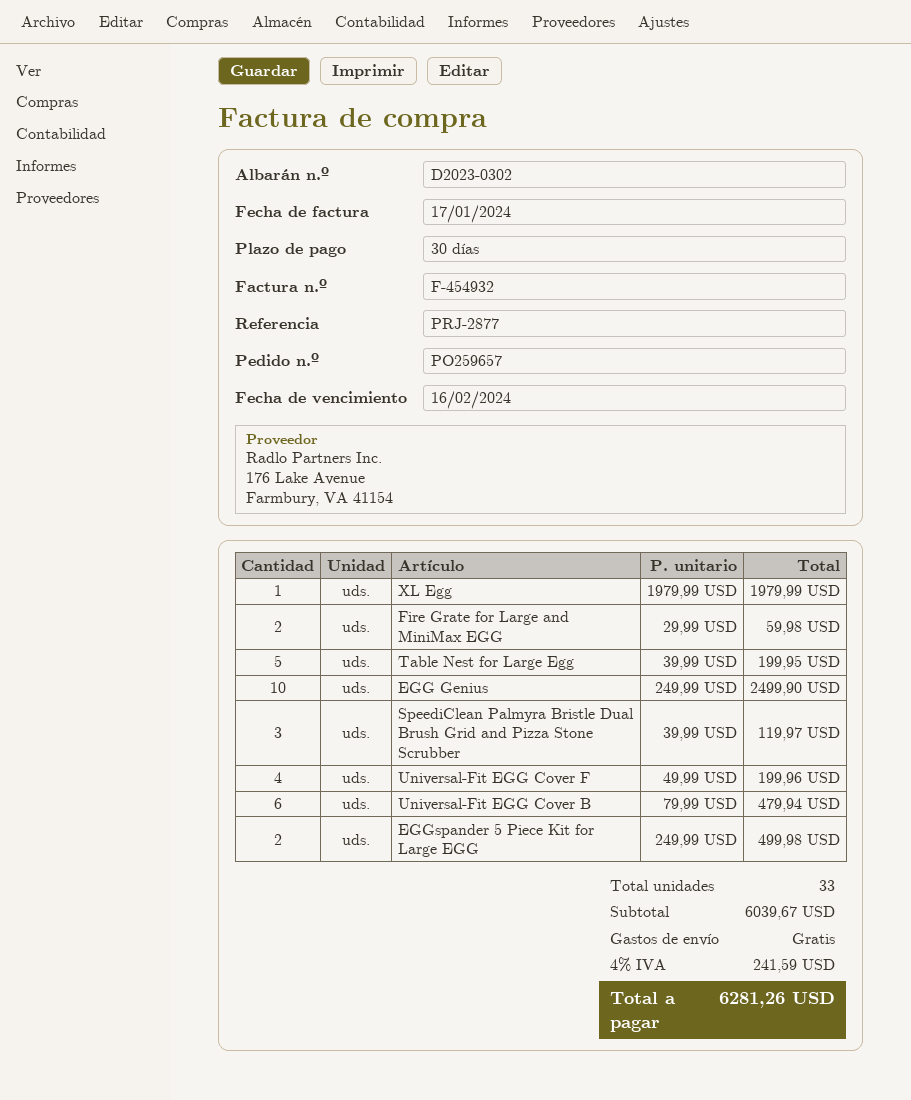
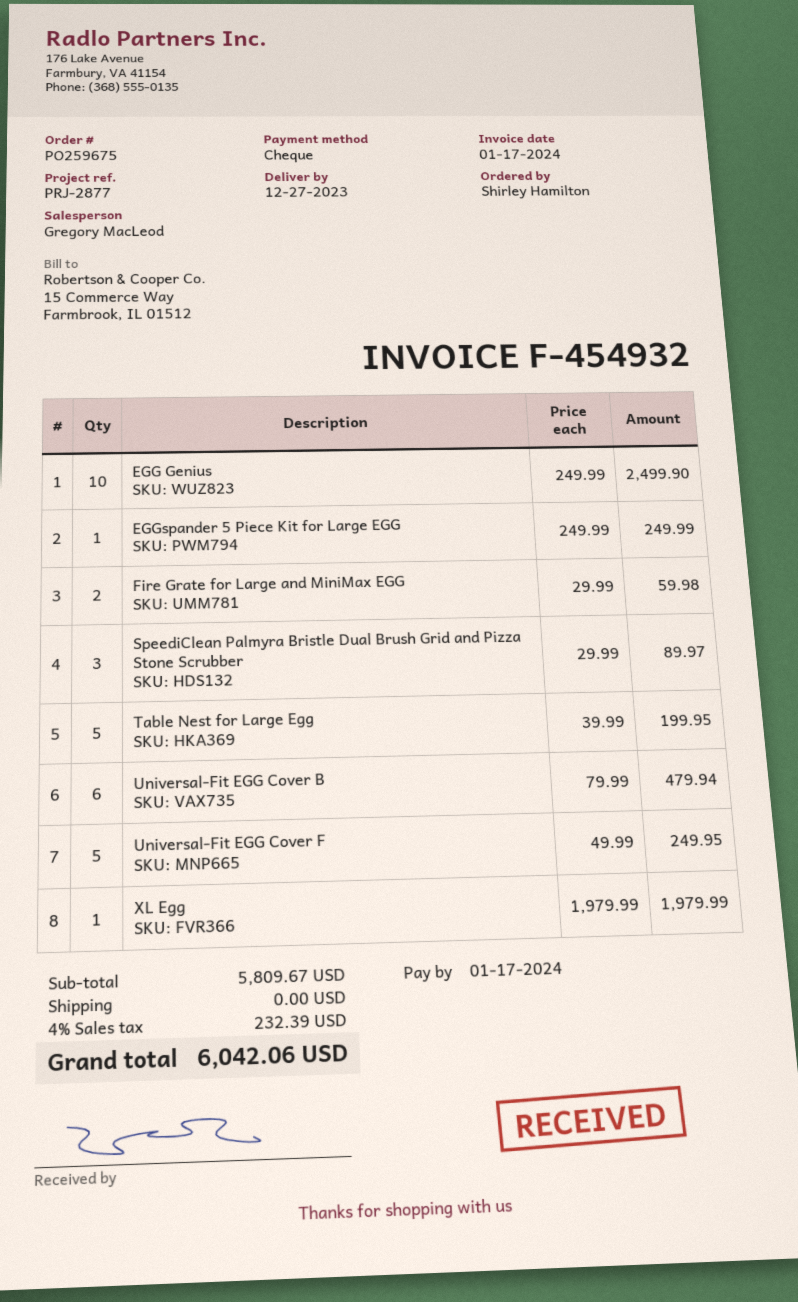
order number: PO259657 -> PO259675
due date: 2024-02-16 -> 2024-01-17
SpeediClean Palmyra Bristle Dual Brush Grid and Pizza Stone Scrubber: 3 x 39.99 = 119.97 -> 3 x 29.99 = 89.97
Universal-Fit EGG Cover F: 4 x 49.99 = 199.96 -> 5 x 49.99 = 249.95
EGGspander 5 Piece Kit for Large EGG: 2 x 249.99 = 499.98 -> 1 x 249.99 = 249.99
subtotal: 6039.67 -> 5809.67
tax: 4% = 241.59 -> 4% = 232.39
total: 6281.26 -> 6042.06

